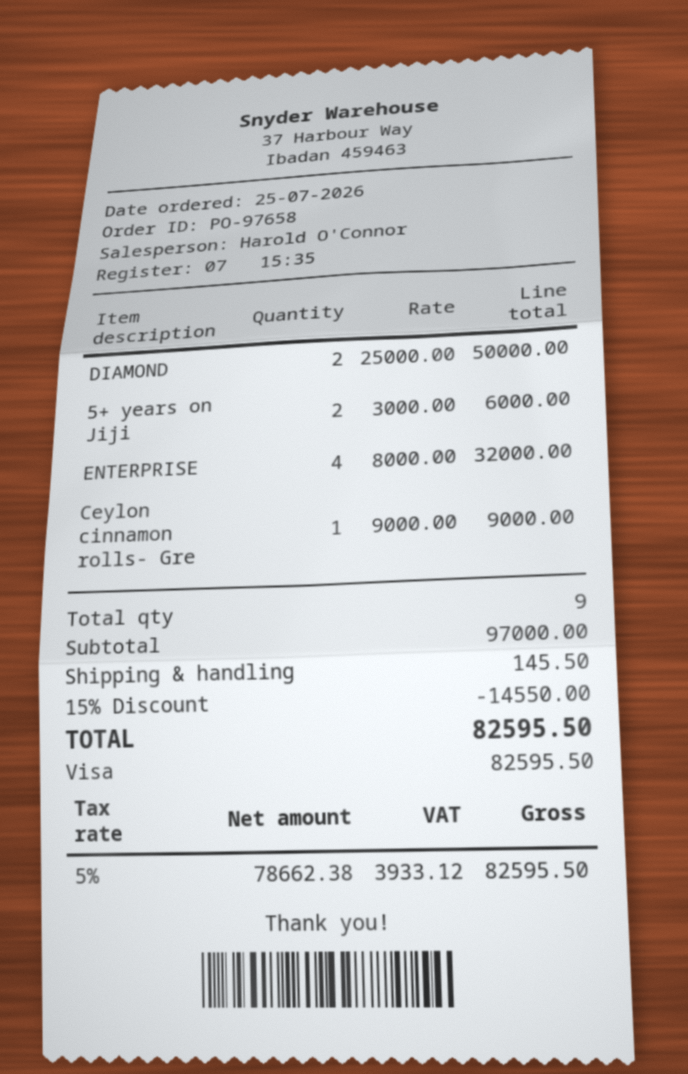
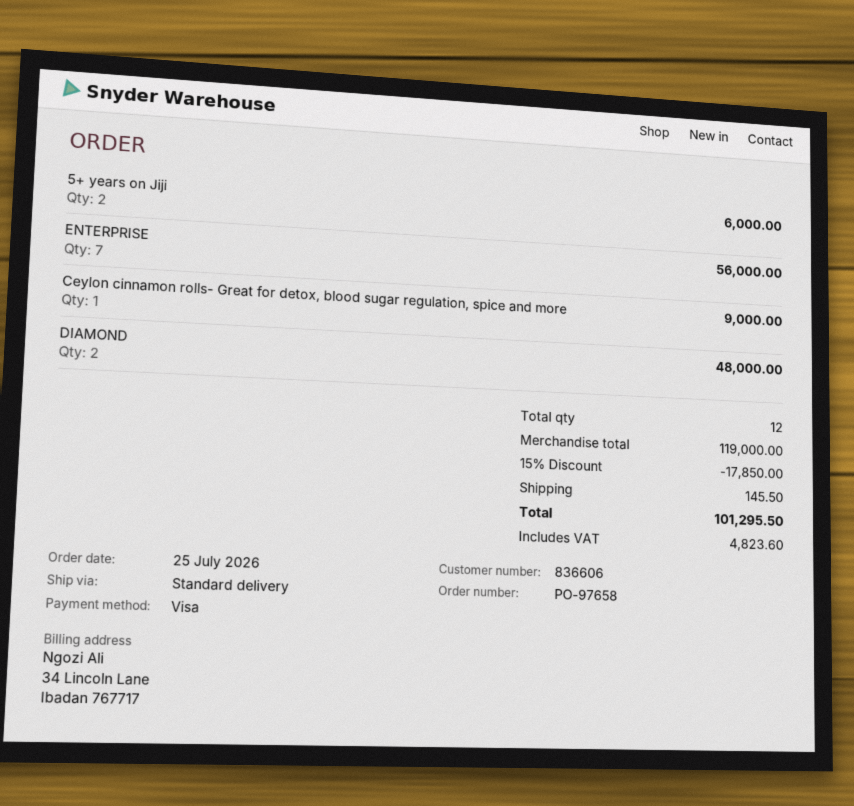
DIAMOND: 2 for 50000.00 -> 2 for 48000.00
ENTERPRISE: 4 for 32000.00 -> 7 for 56000.00
total quantity: 9 -> 12
subtotal: 97000.00 -> 119000.00
discount: 15% = 14550.00 -> 15% = 17850.00
tax: 3933.12 -> 4823.60
total: 82595.50 -> 101295.50

